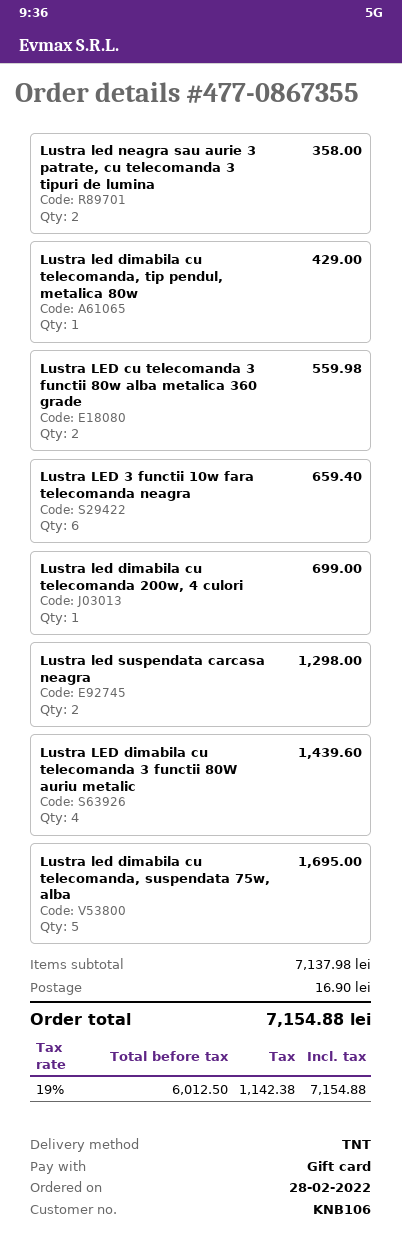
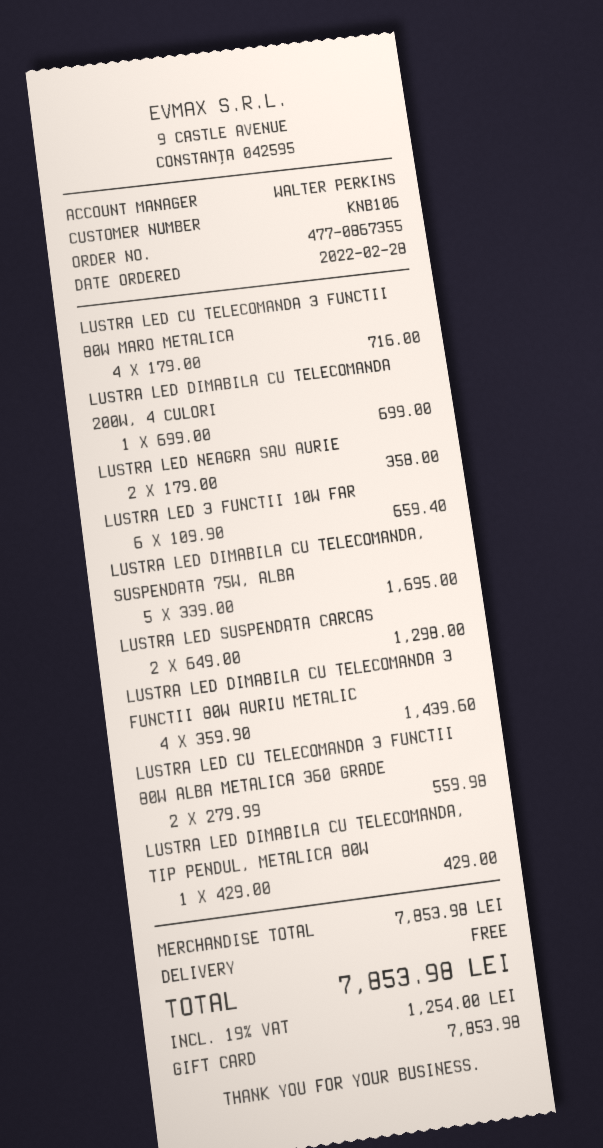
LUSTRA LED CU TELECOMANDA 3 FUNCTII 80W MARO METALICA: none -> 4 for 716.00
subtotal: 7137.98 -> 7853.98
shipping: 16.90 -> 0.00
tax: 19% = 1142.38 -> 19% = 1254.00
total: 7154.88 -> 7853.98

